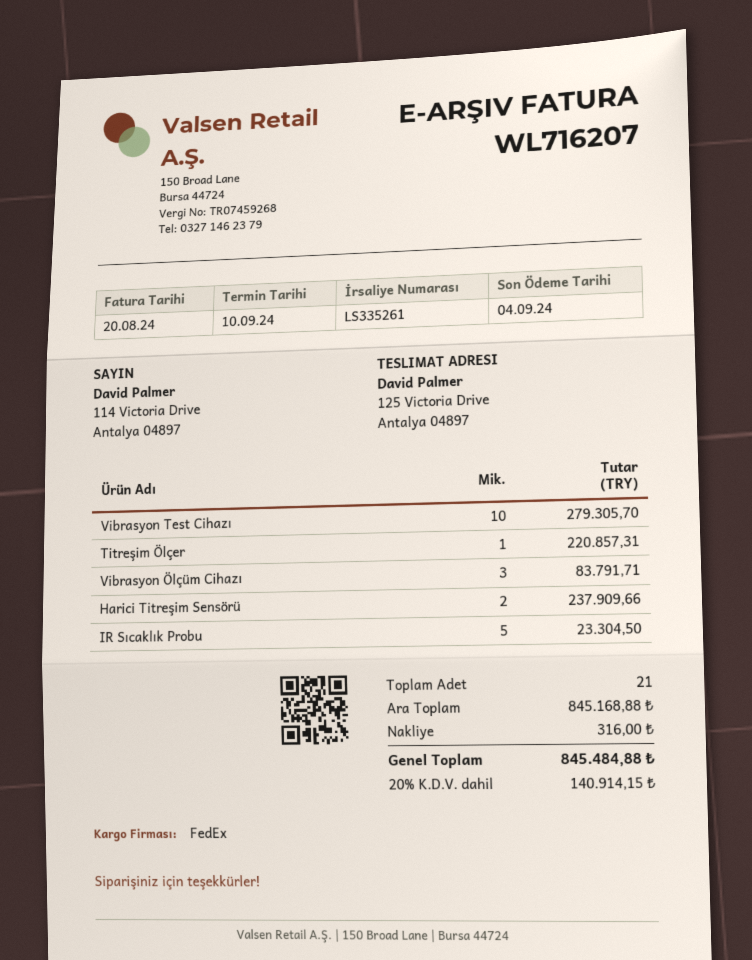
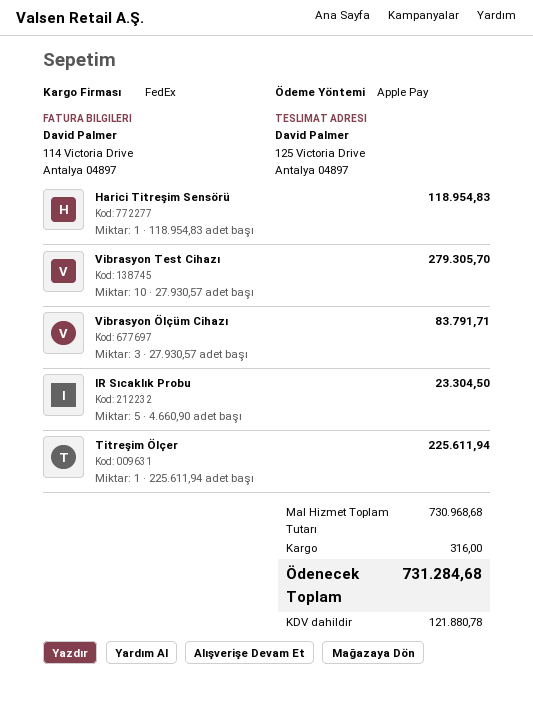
Titreşim Ölçer: 1 for 220857.31 -> 1 for 225611.94
Harici Titreşim Sensörü: 2 for 237909.66 -> 1 for 118954.83
subtotal: 845168.88 -> 730968.68
tax: 140914.15 -> 121880.78
total: 845484.88 -> 731284.68

